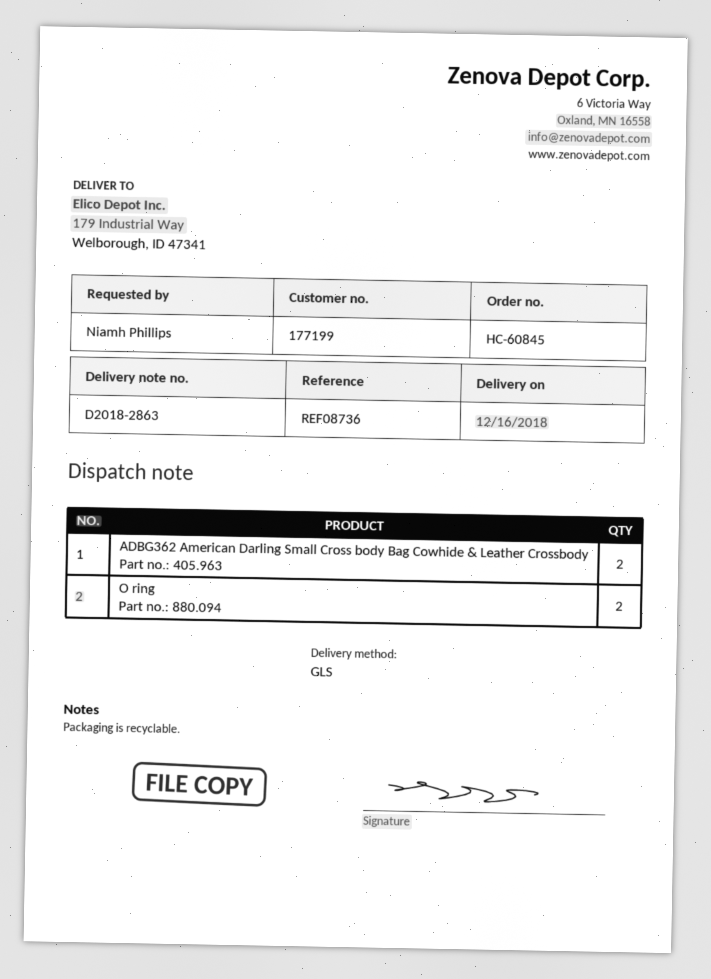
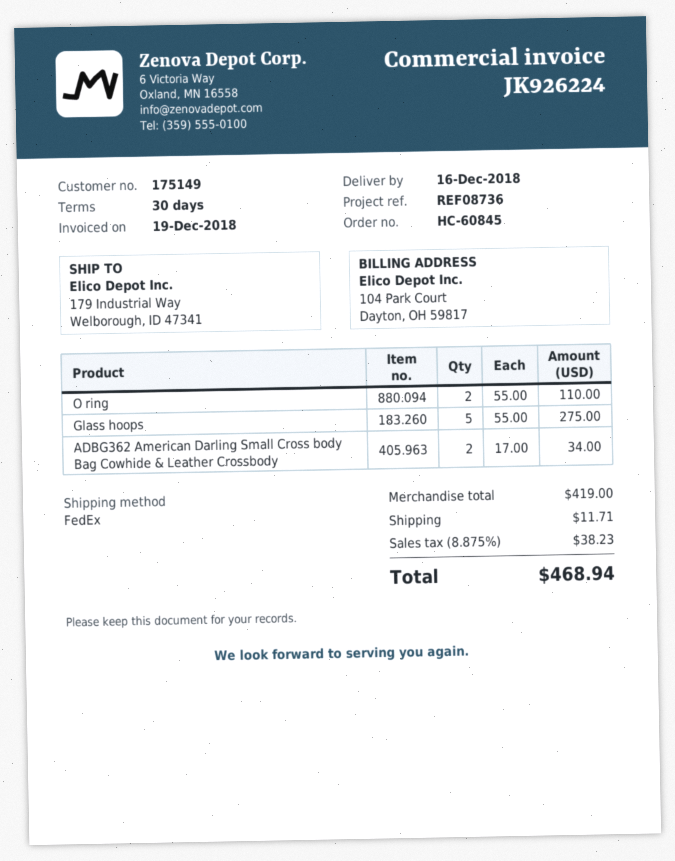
customer number: 177199 -> 175149
shipping method: GLS -> FedEx
Glass hoops: none -> 5

